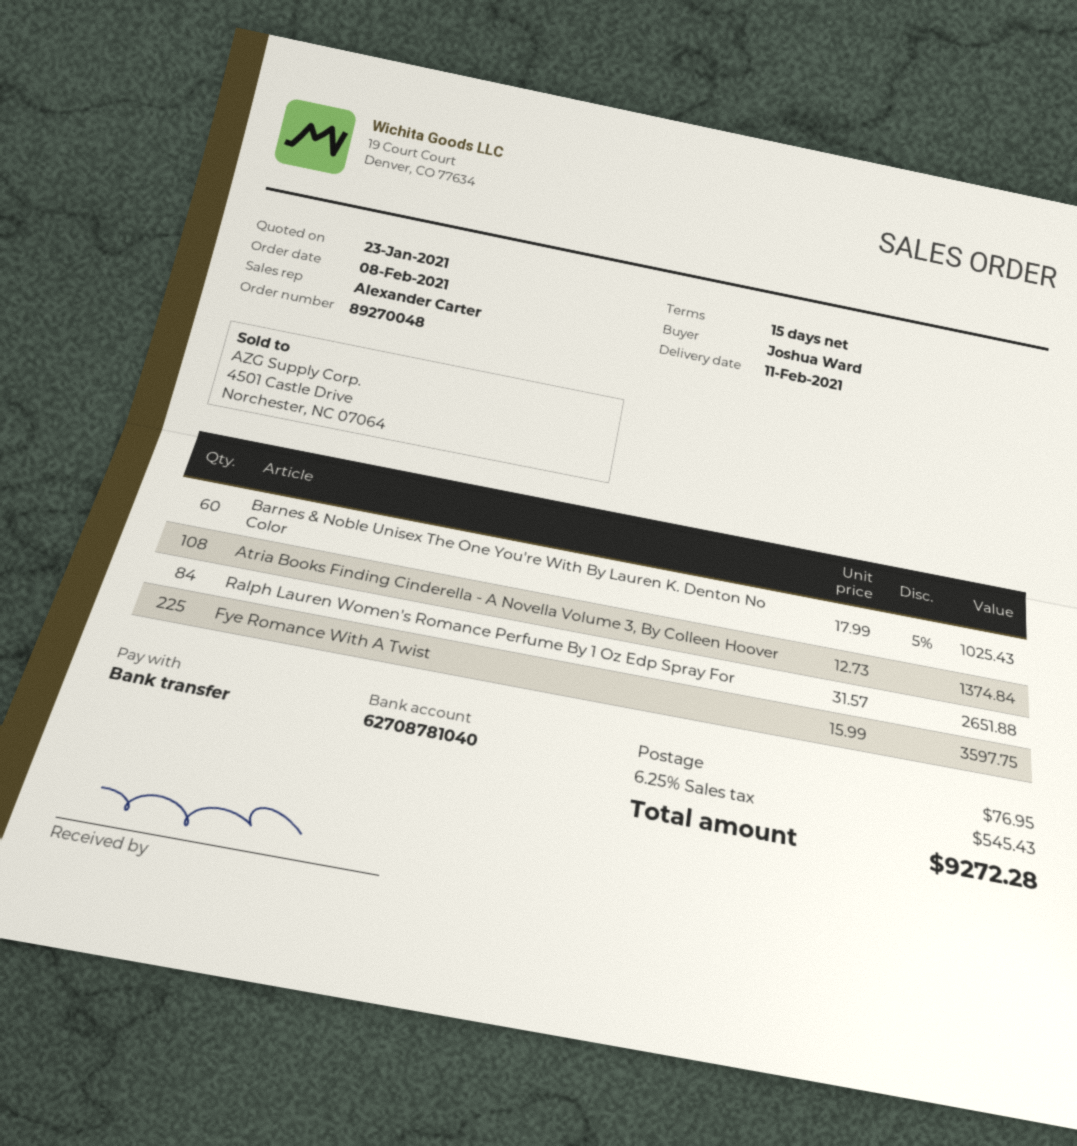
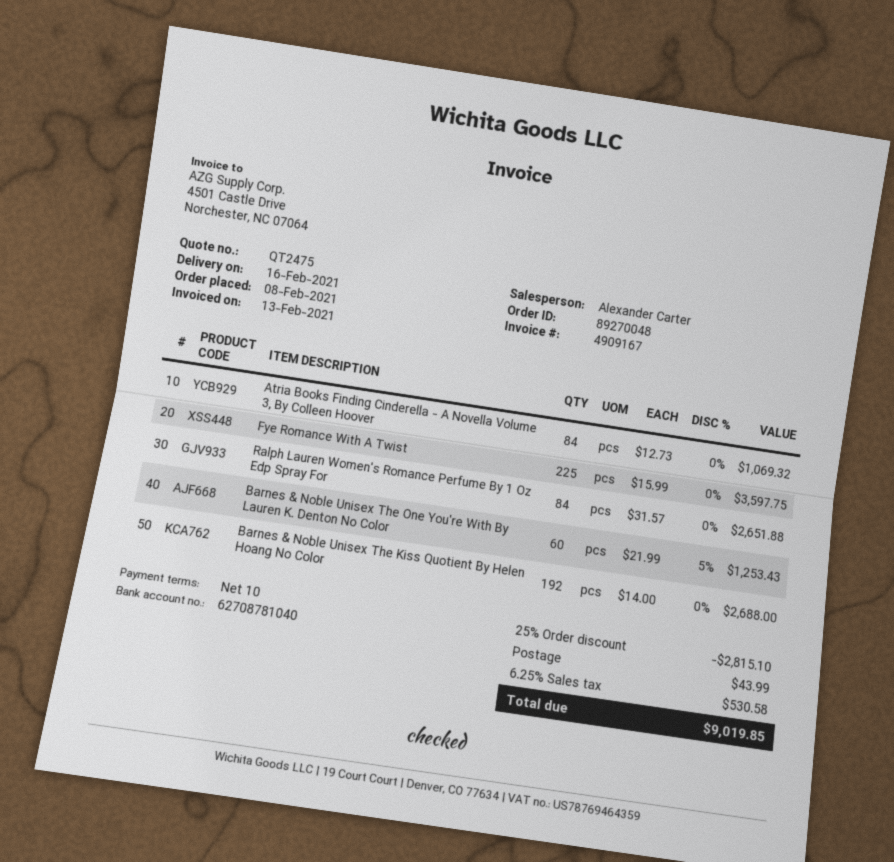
delivery date: 2021-02-11 -> 2021-02-16
payment terms: 15 days -> 10 days
Barnes & Noble Unisex The One You're With By Lauren K. Denton No Color: 60 x 17.99 - 5% = 1025.43 -> 60 x 21.99 - 5% = 1253.43
Atria Books Finding Cinderella - A Novella Volume 3, By Colleen Hoover: 108 x 12.73 = 1374.84 -> 84 x 12.73 = 1069.32
Barnes & Noble Unisex The Kiss Quotient By Helen Hoang No Color: none -> 192 x 14.00 = 2688.00
discount: none -> 25% = 2815.10
shipping: 76.95 -> 43.99
tax: 6.25% = 545.43 -> 6.25% = 530.58
total: 9272.28 -> 9019.85

